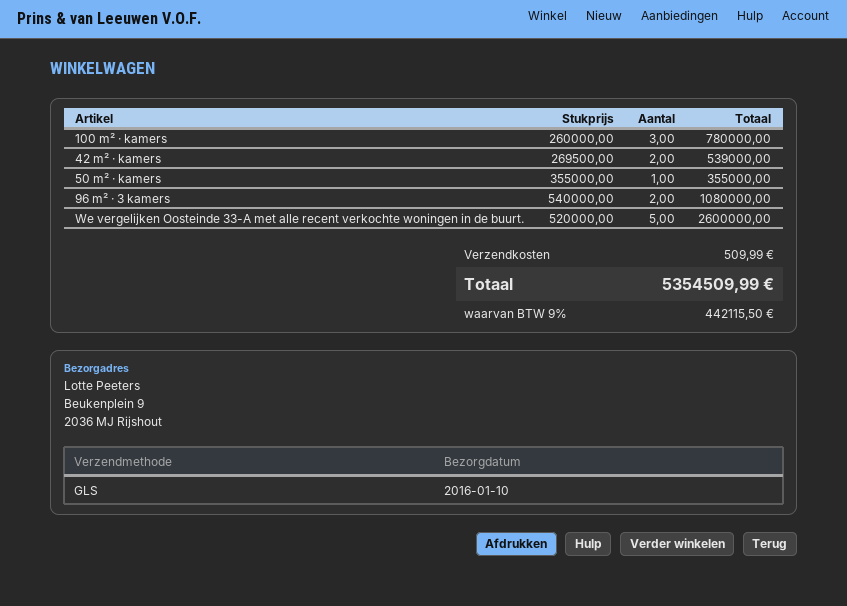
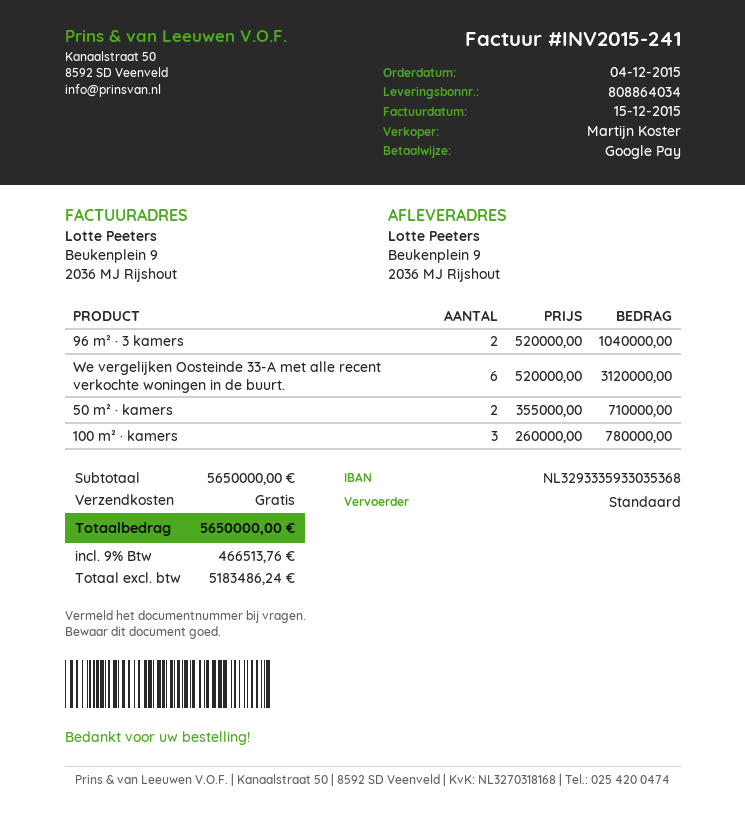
shipping method: GLS -> standard
42 m² · kamers: 2 x 269500.00 = 539000.00 -> none
50 m² · kamers: 1 x 355000.00 = 355000.00 -> 2 x 355000.00 = 710000.00
96 m² · 3 kamers: 2 x 540000.00 = 1080000.00 -> 2 x 520000.00 = 1040000.00
We vergelijken Oosteinde 33-A met alle recent verkochte woningen in de buurt.: 5 x 520000.00 = 2600000.00 -> 6 x 520000.00 = 3120000.00
shipping: 509.99 -> 0.00
tax: 9% = 442115.50 -> 9% = 466513.76
total: 5354509.99 -> 5650000.00

